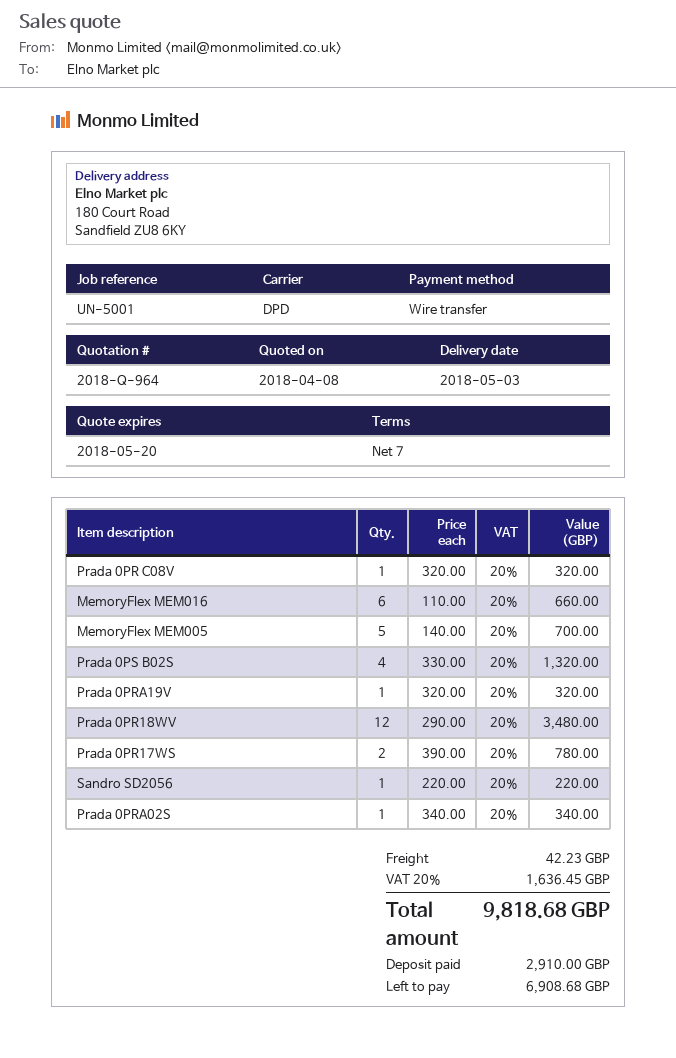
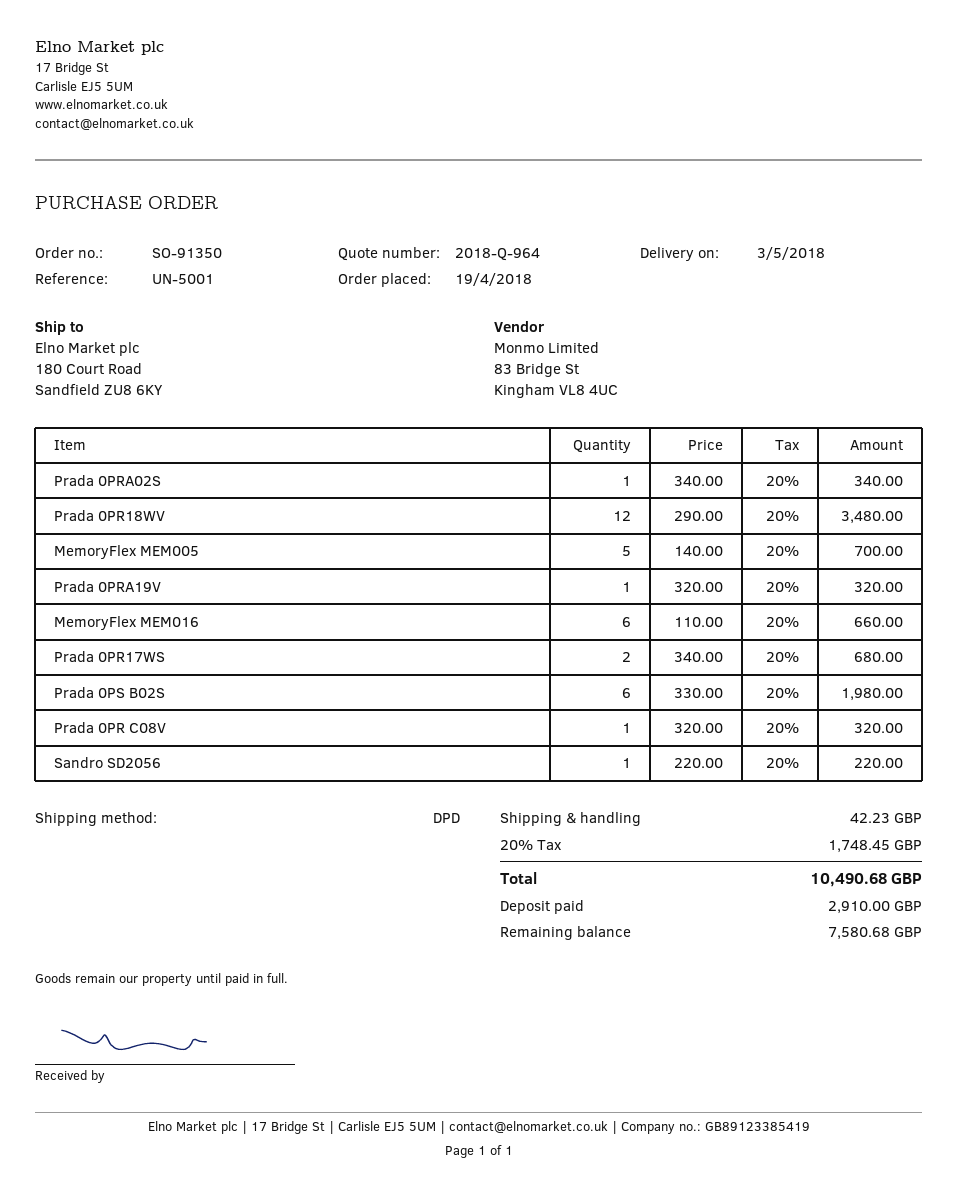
Prada 0PS B02S: 4 x 330.00 = 1320.00 -> 6 x 330.00 = 1980.00
Prada 0PR17WS: 2 x 390.00 = 780.00 -> 2 x 340.00 = 680.00
tax: 20% = 1636.45 -> 20% = 1748.45
total: 9818.68 -> 10490.68
balance: 6908.68 -> 7580.68

